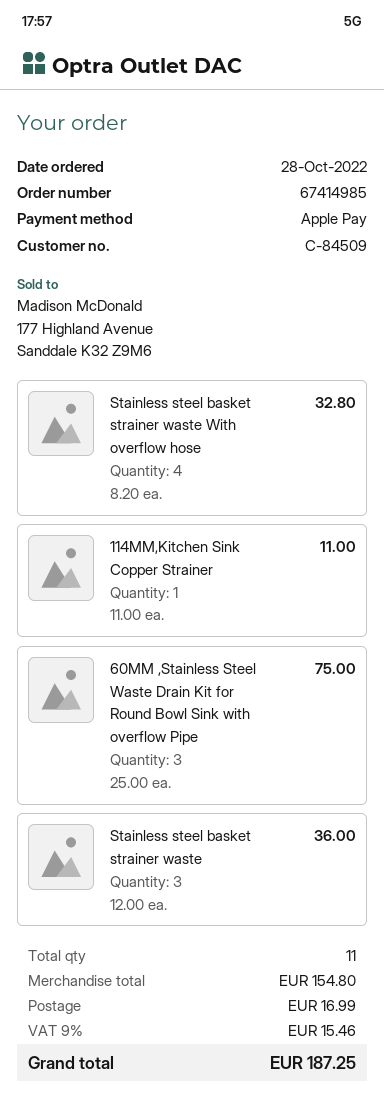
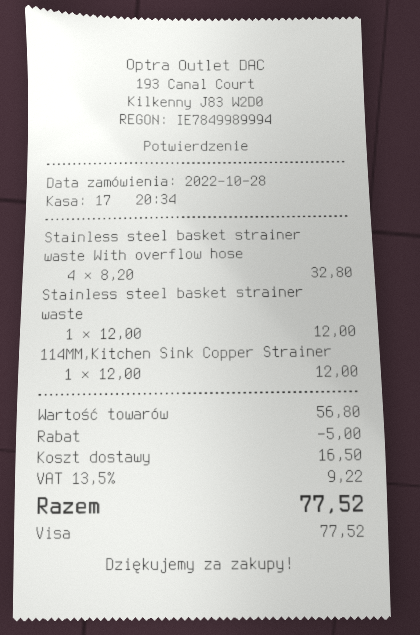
payment method: Apple Pay -> Visa
114MM,Kitchen Sink Copper Strainer: 1 x 11.00 = 11.00 -> 1 x 12.00 = 12.00
60MM ,Stainless Steel Waste Drain Kit for Round Bowl Sink with overflow Pipe: 3 x 25.00 = 75.00 -> none
Stainless steel basket strainer waste: 3 x 12.00 = 36.00 -> 1 x 12.00 = 12.00
subtotal: 154.80 -> 56.80
discount: none -> 5.00
shipping: 16.99 -> 16.50
tax: 9% = 15.46 -> 13.5% = 9.22
total: 187.25 -> 77.52

